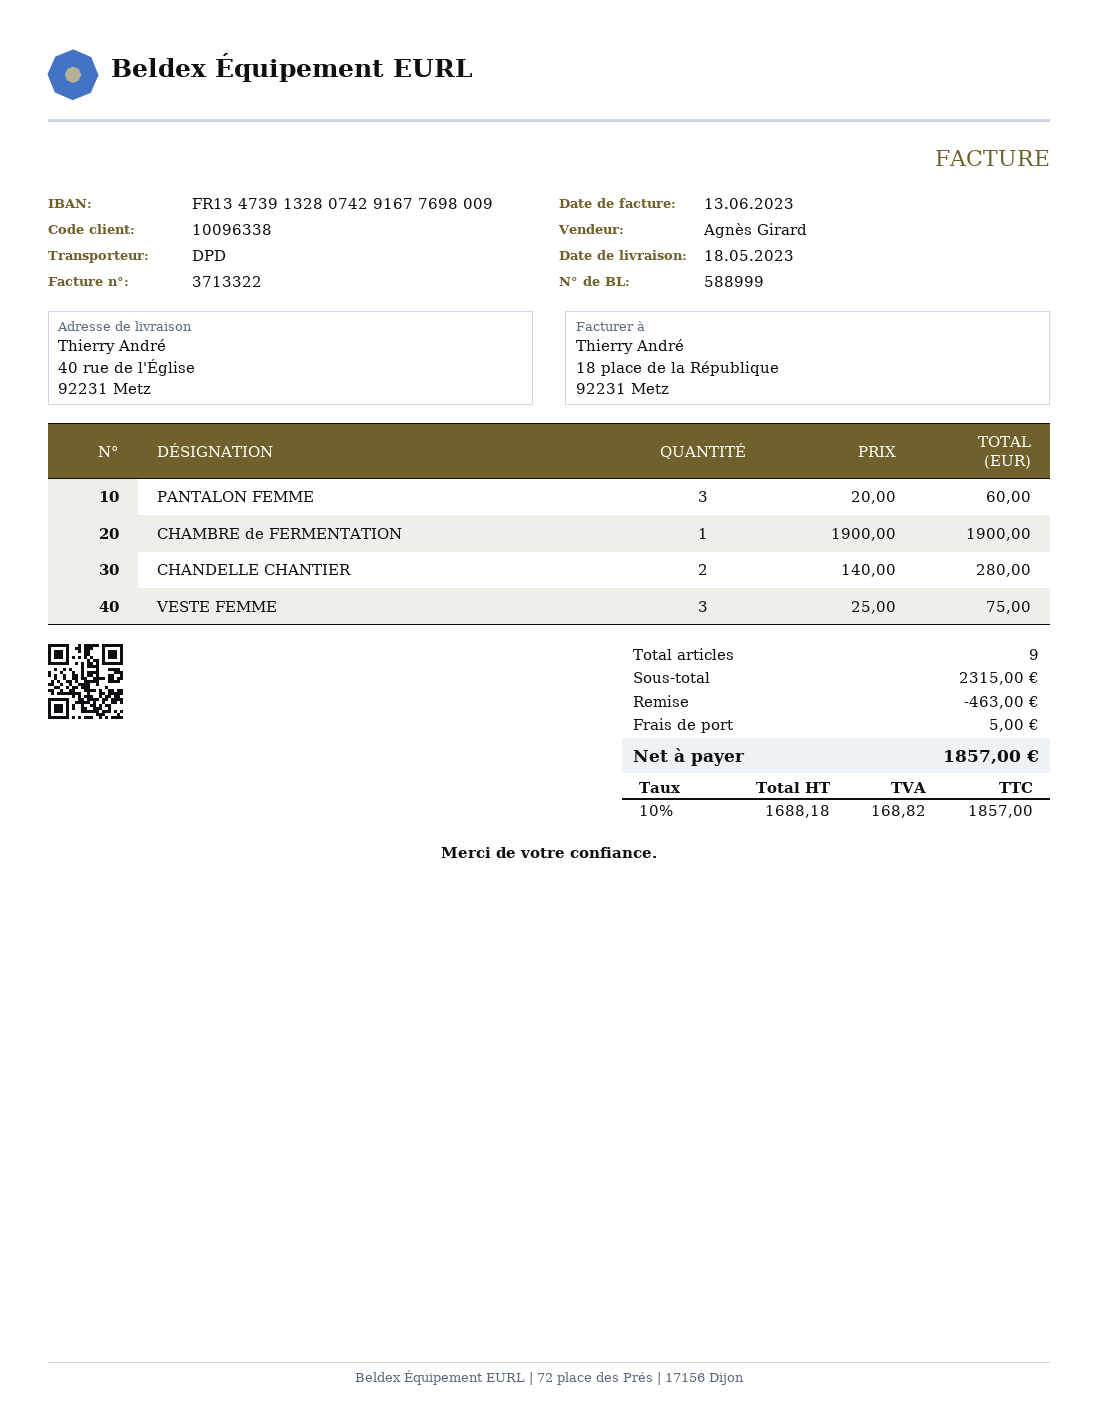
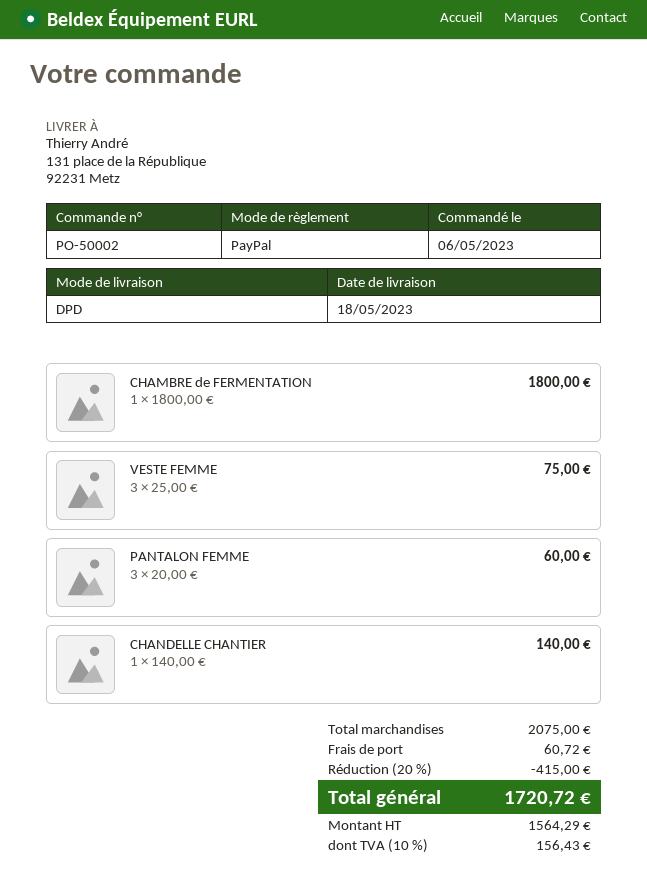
ship to: 40 rue de l'Église, 92231 Metz -> 131 place de la République, 92231 Metz
CHAMBRE de FERMENTATION: 1 x 1900.00 = 1900.00 -> 1 x 1800.00 = 1800.00
CHANDELLE CHANTIER: 2 x 140.00 = 280.00 -> 1 x 140.00 = 140.00
subtotal: 2315.00 -> 2075.00
discount: 463.00 -> 415.00
shipping: 5.00 -> 60.72
net: 1688.18 -> 1564.29
tax: 10% = 168.82 -> 10% = 156.43
total: 1857.00 -> 1720.72

